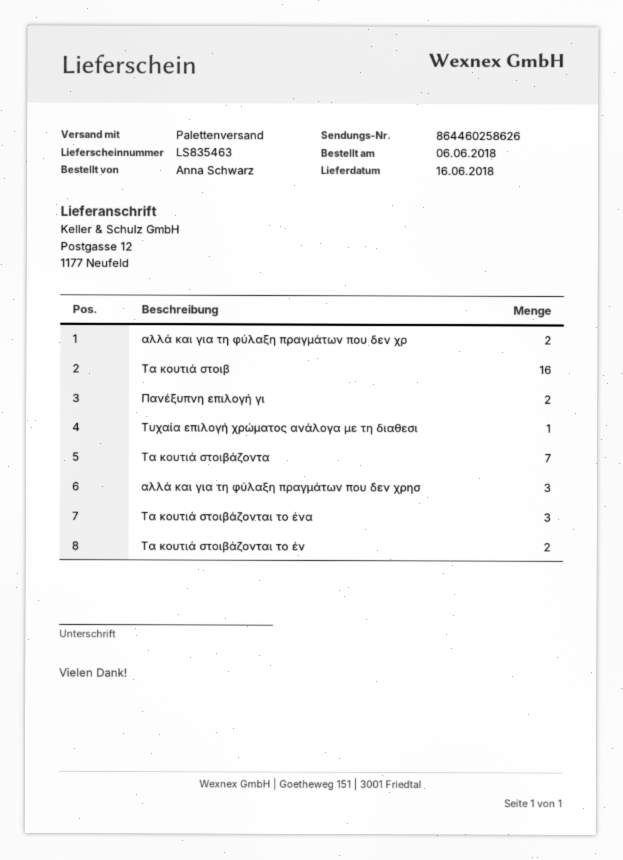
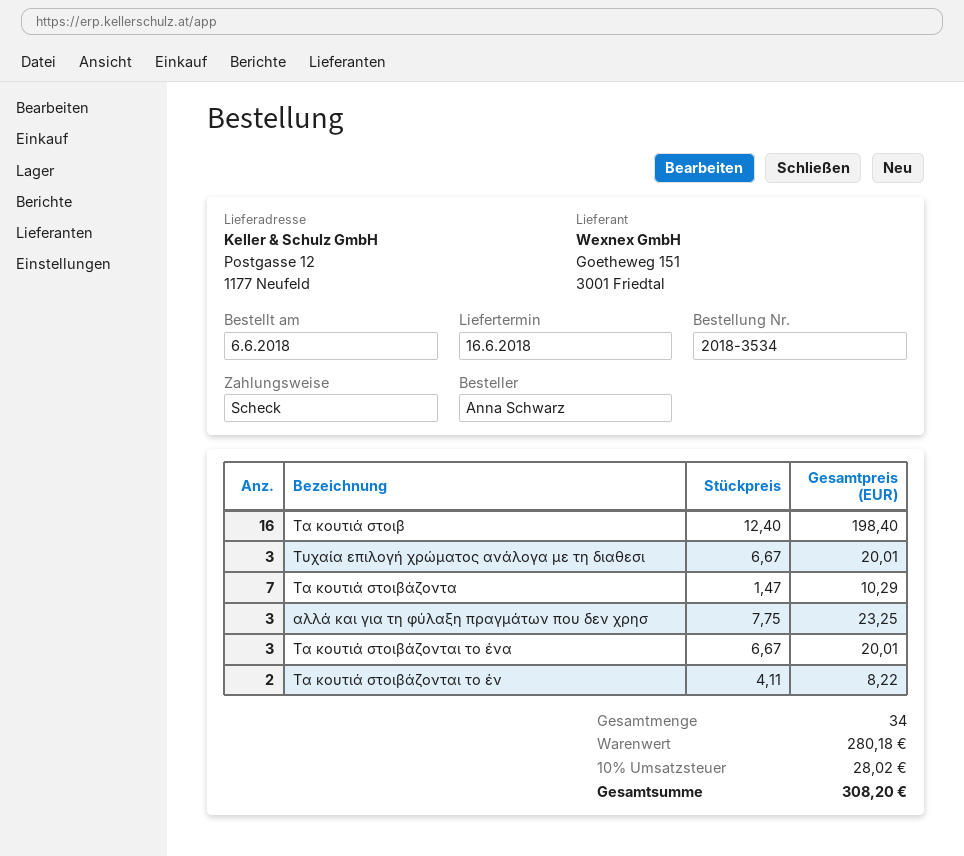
αλλά και για τη φύλαξη πραγμάτων που δεν χρ: 2 -> none
Πανέξυπνη επιλογή γι: 2 -> none
Τυχαία επιλογή χρώματος ανάλογα με τη διαθεσι: 1 -> 3

